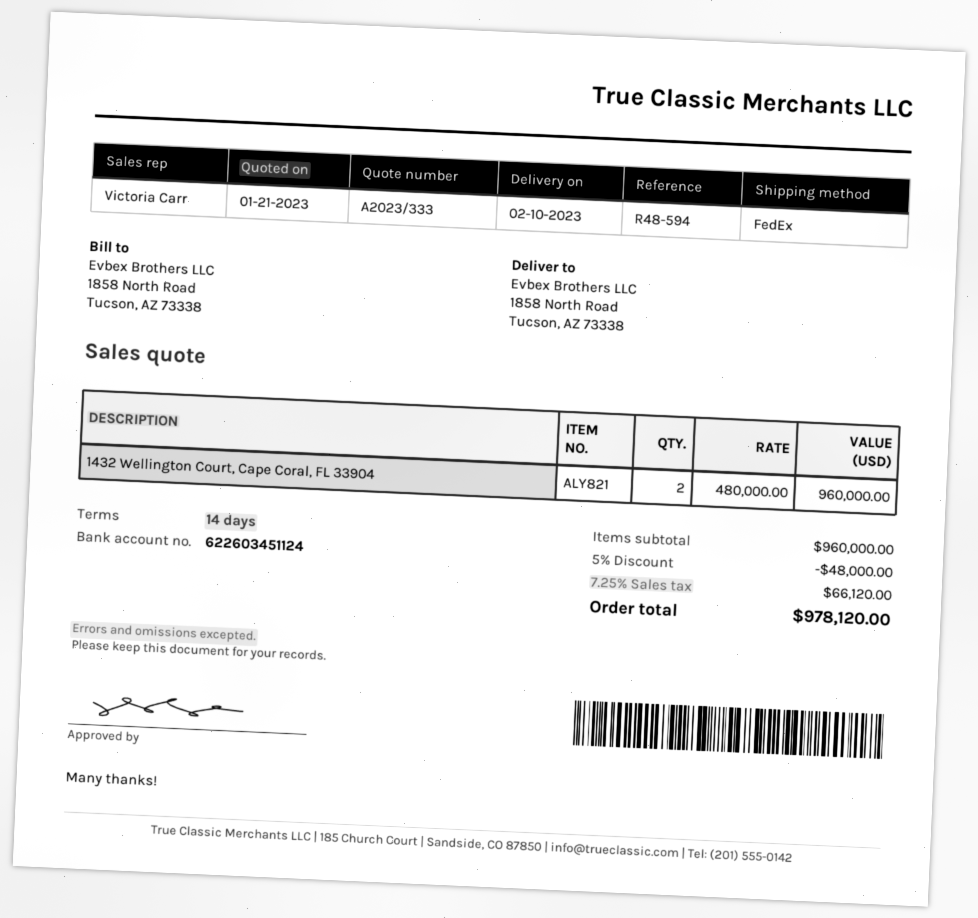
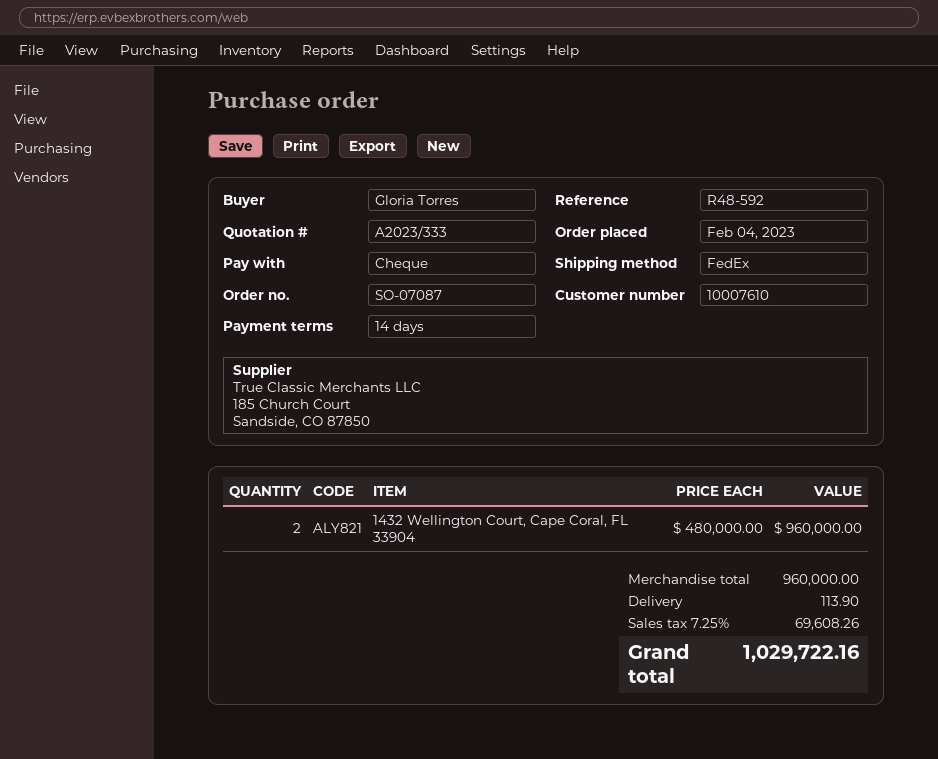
reference: R48-594 -> R48-592
discount: 5% = 48000.00 -> none
shipping: none -> 113.90
tax: 7.25% = 66120.00 -> 7.25% = 69608.26
total: 978120.00 -> 1029722.16

